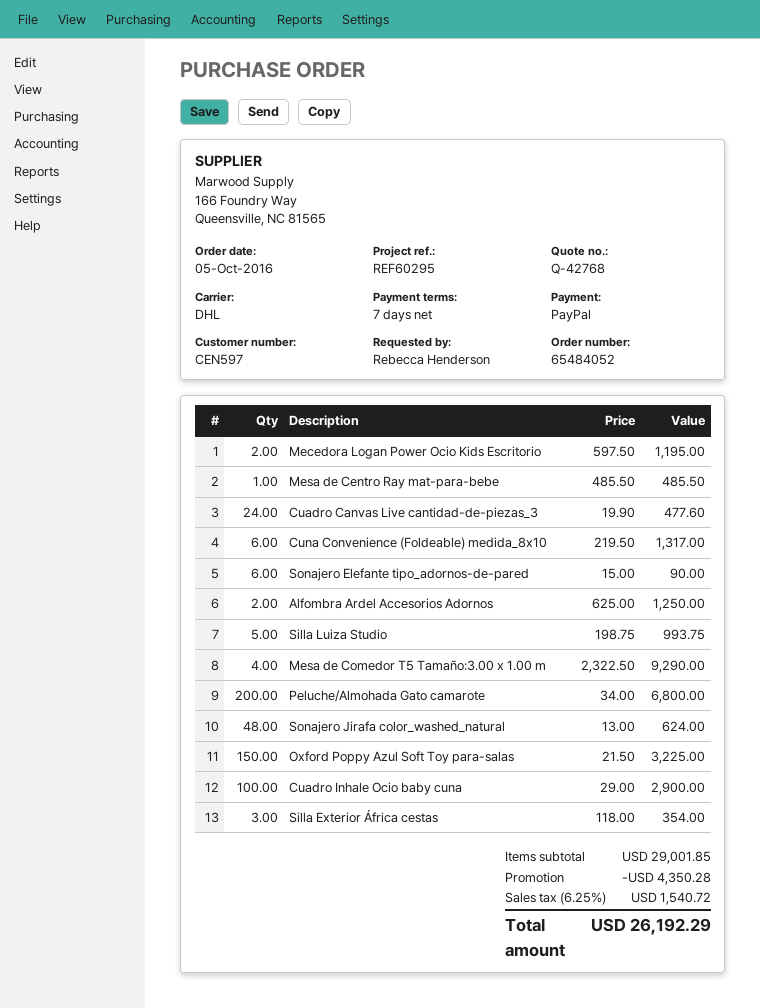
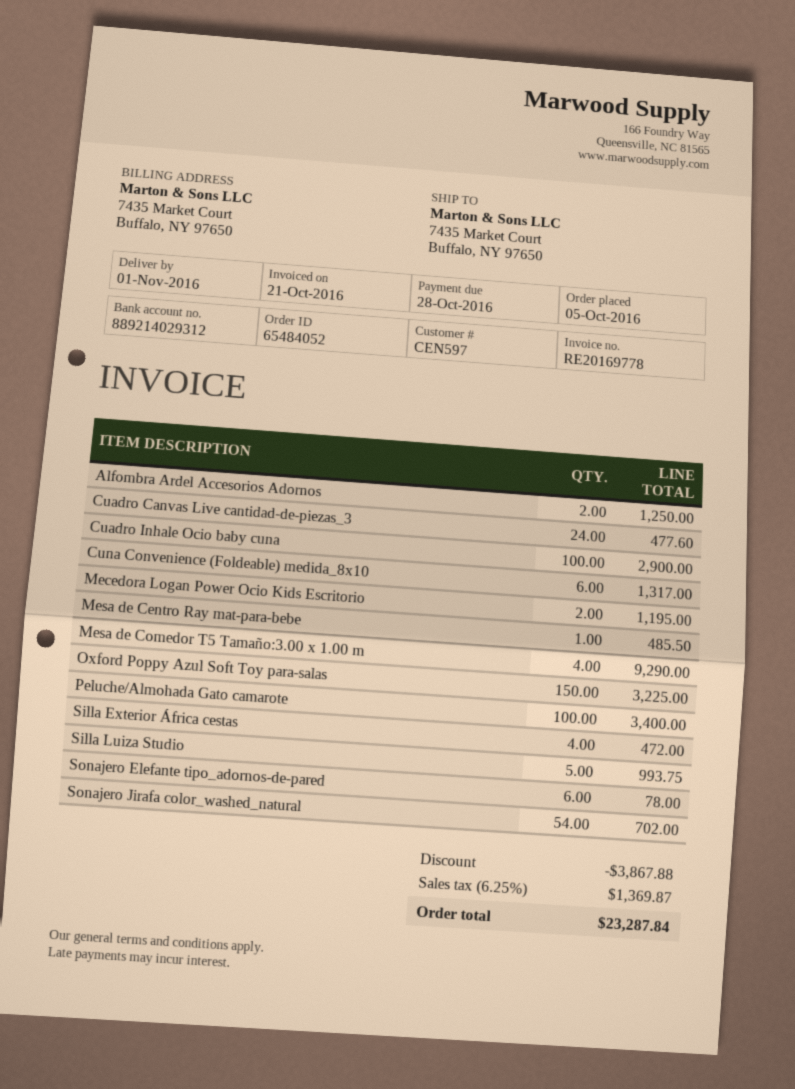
Sonajero Elefante tipo_adornos-de-pared: 6 for 90.00 -> 6 for 78.00
Peluche/Almohada Gato camarote: 200 for 6800.00 -> 100 for 3400.00
Sonajero Jirafa color_washed_natural: 48 for 624.00 -> 54 for 702.00
Silla Exterior África cestas: 3 for 354.00 -> 4 for 472.00
discount: 4350.28 -> 3867.88
tax: 6.25% = 1540.72 -> 6.25% = 1369.87
total: 26192.29 -> 23287.84

